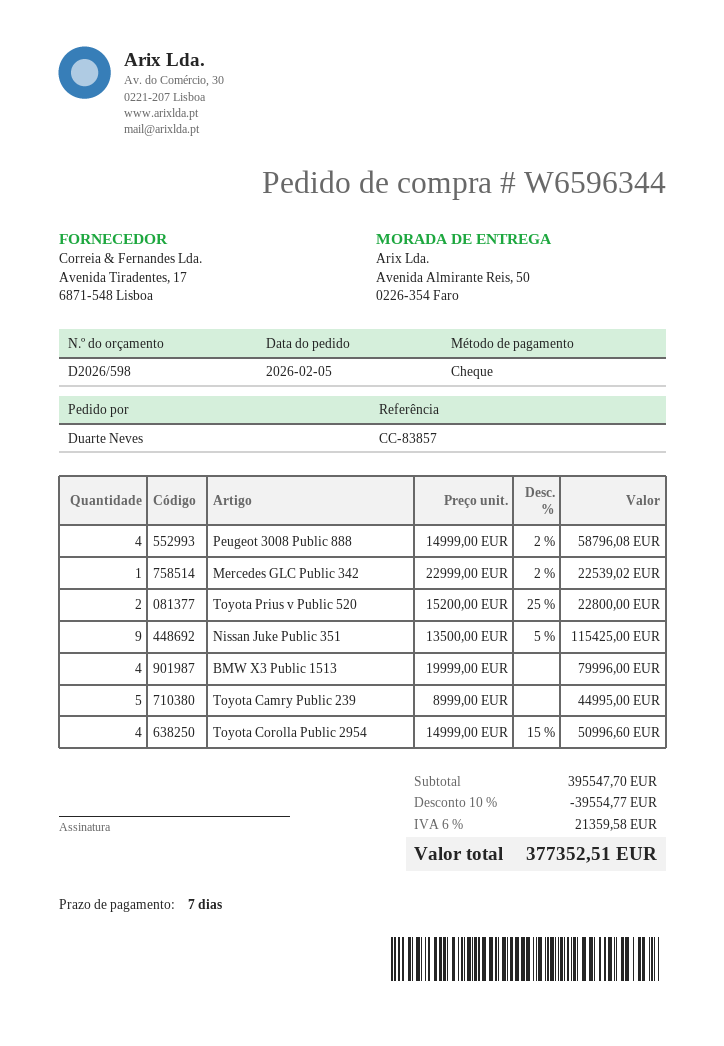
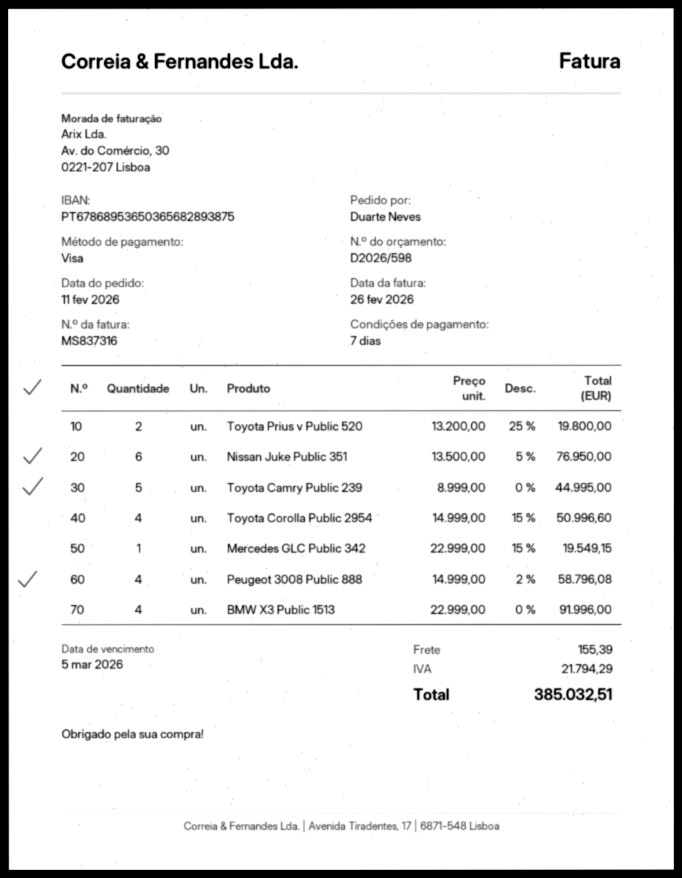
order date: 2026-02-05 -> 2026-02-11
payment method: cheque -> Visa
Mercedes GLC Public 342: 1 x 22999.00 - 2% = 22539.02 -> 1 x 22999.00 - 15% = 19549.15
Toyota Prius v Public 520: 2 x 15200.00 - 25% = 22800.00 -> 2 x 13200.00 - 25% = 19800.00
Nissan Juke Public 351: 9 x 13500.00 - 5% = 115425.00 -> 6 x 13500.00 - 5% = 76950.00
BMW X3 Public 1513: 4 x 19999.00 = 79996.00 -> 4 x 22999.00 = 91996.00
discount: 10% = 39554.77 -> none
shipping: none -> 155.39
tax: 21359.58 -> 21794.29
total: 377352.51 -> 385032.51

